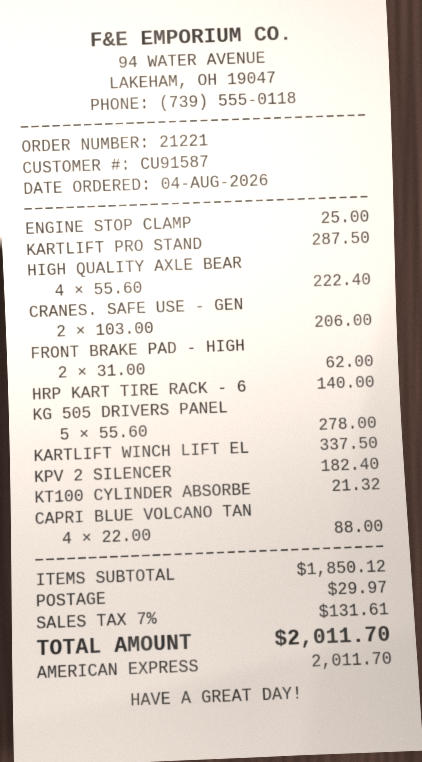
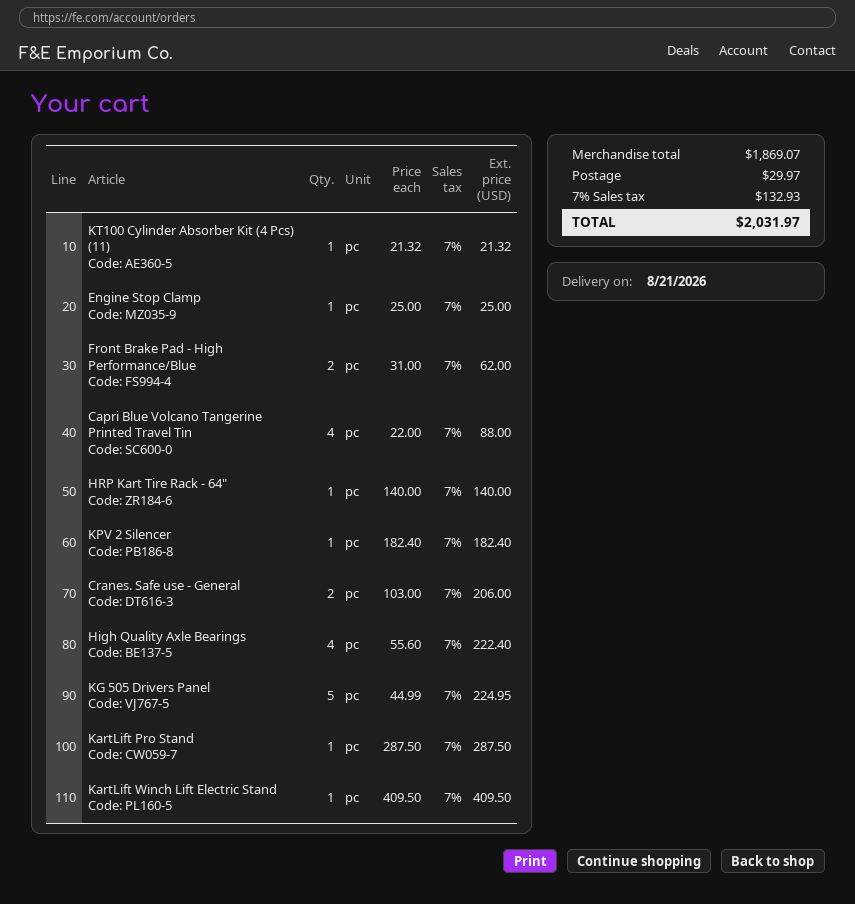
KG 505 DRIVERS PANEL: 5 x 55.60 = 278.00 -> 5 x 44.99 = 224.95
KARTLIFT WINCH LIFT EL: 1 x 337.50 = 337.50 -> 1 x 409.50 = 409.50
subtotal: 1850.12 -> 1869.07
tax: 7% = 131.61 -> 7% = 132.93
total: 2011.70 -> 2031.97

